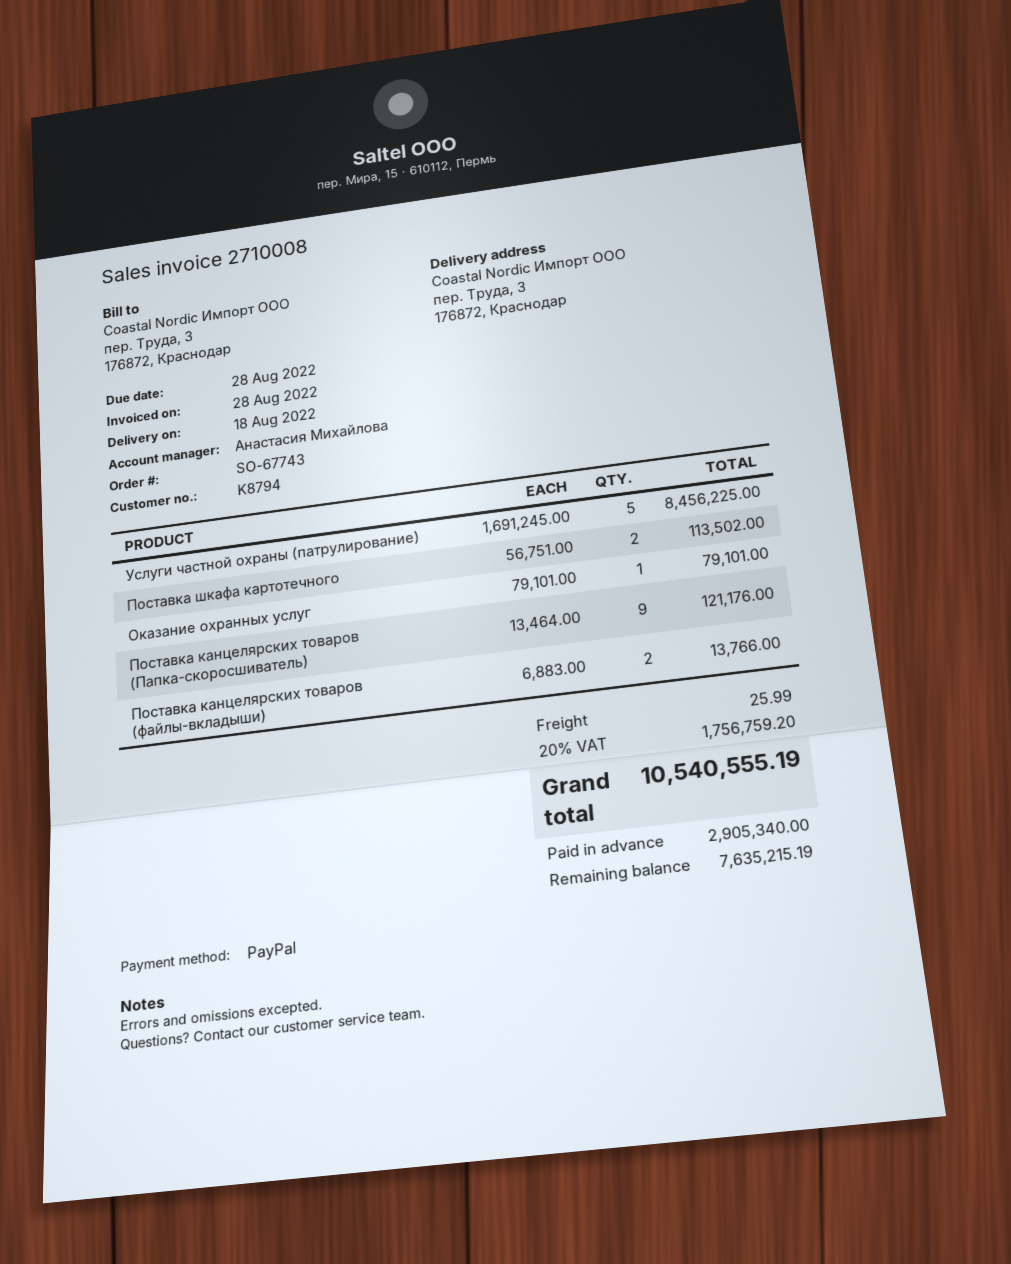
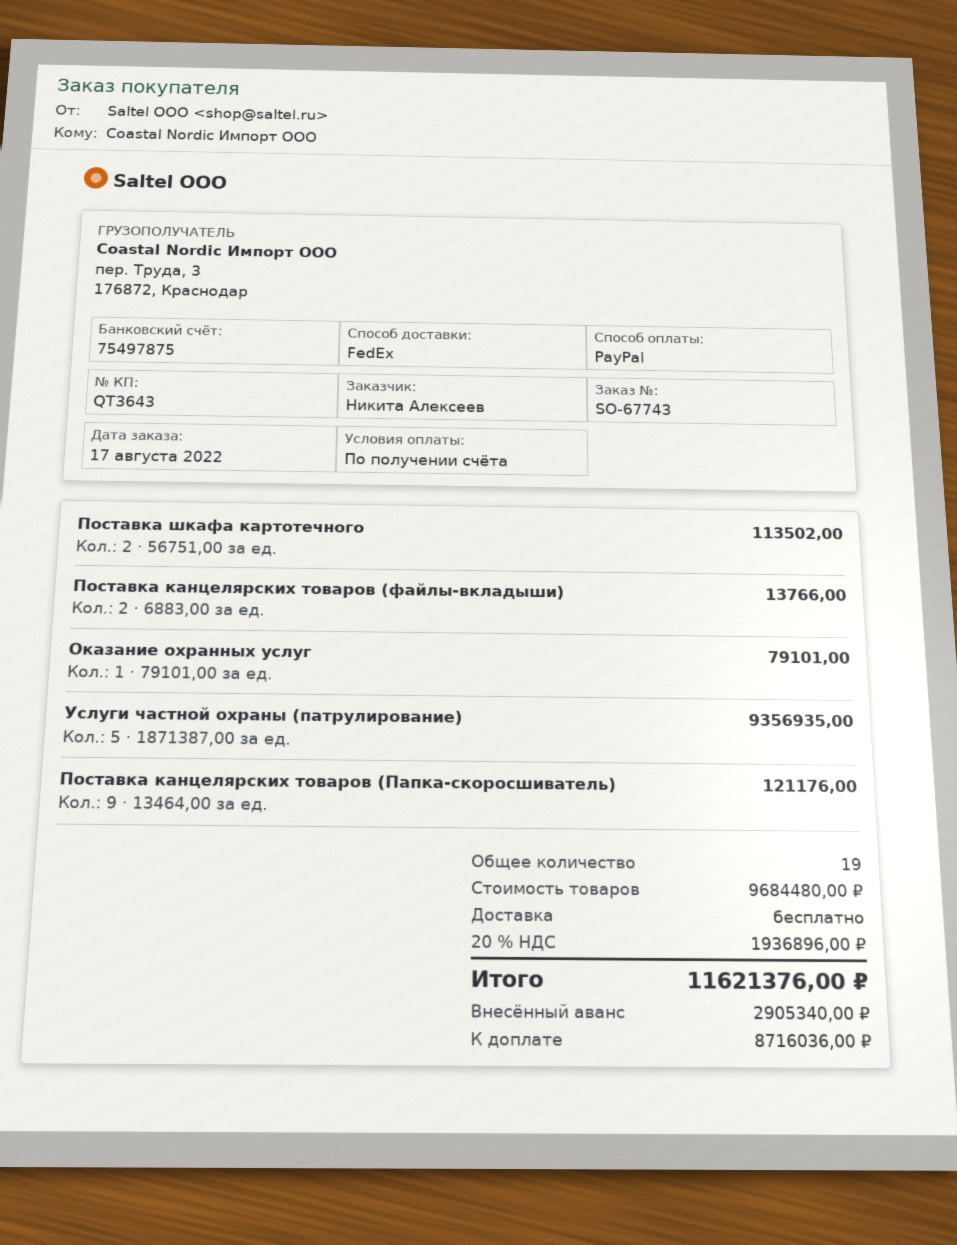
Услуги частной охраны (патрулирование): 5 x 1691245.00 = 8456225.00 -> 5 x 1871387.00 = 9356935.00
shipping: 25.99 -> 0.00
tax: 20% = 1756759.20 -> 20% = 1936896.00
total: 10540555.19 -> 11621376.00
balance: 7635215.19 -> 8716036.00

